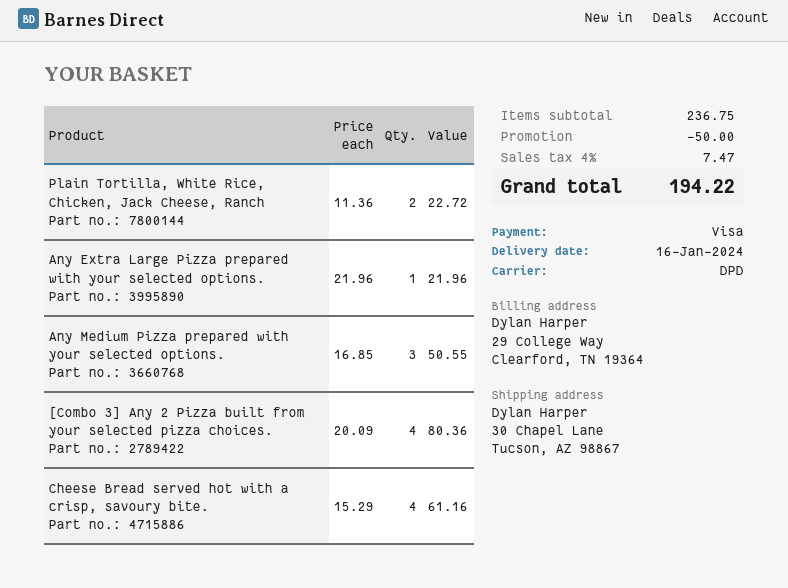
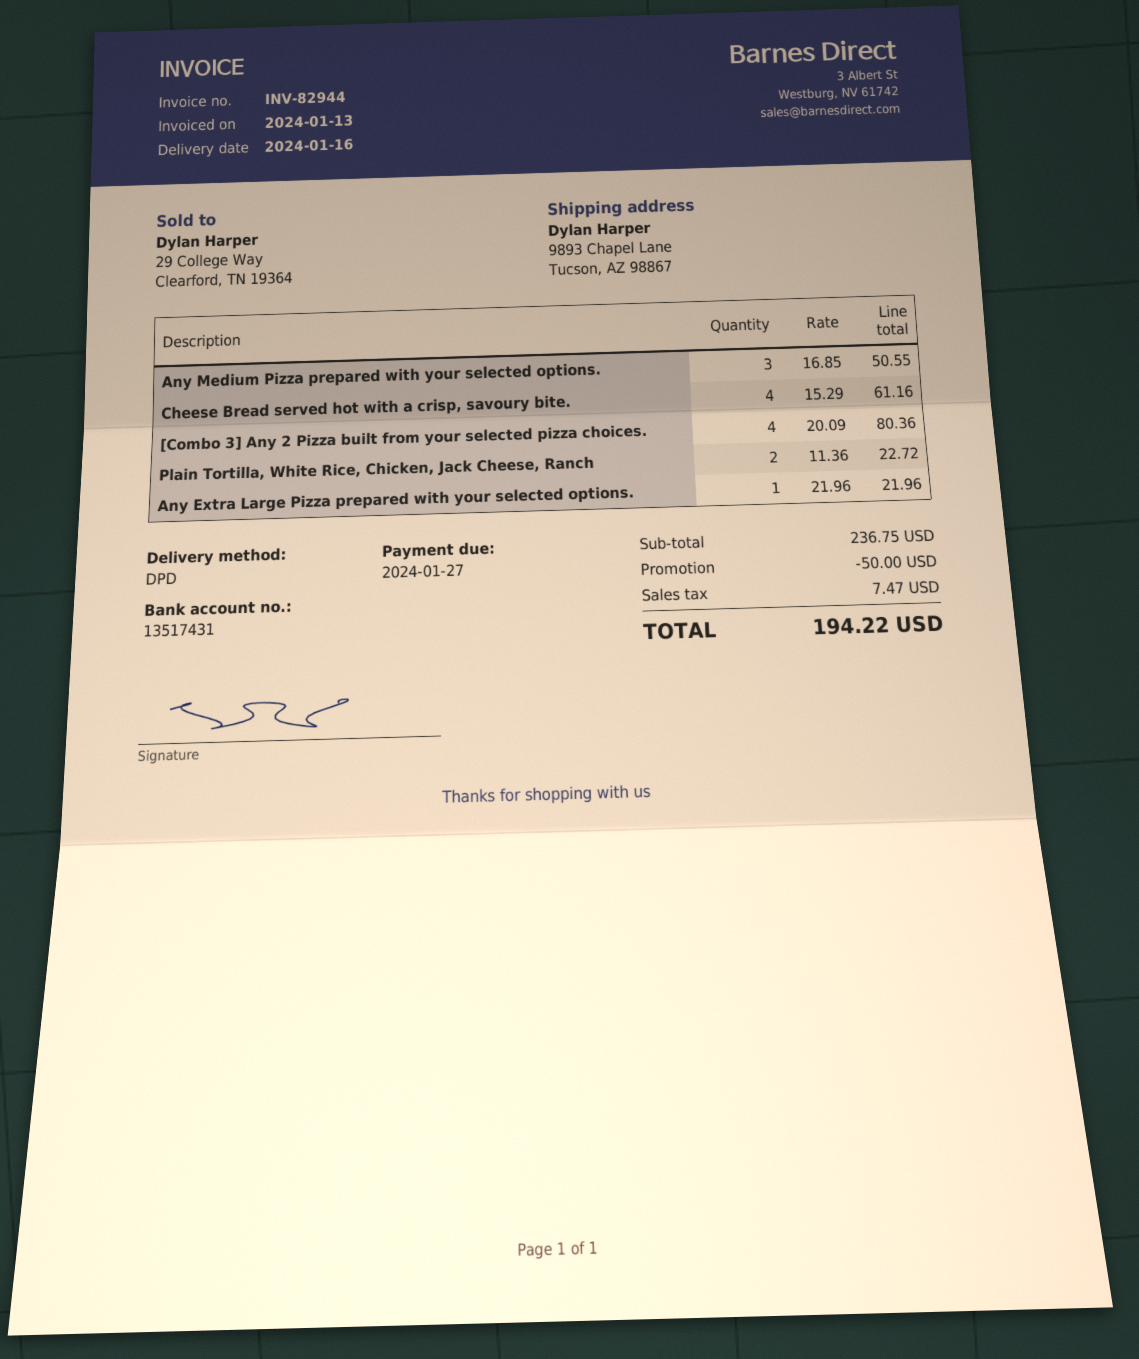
ship to: 30 Chapel Lane, Tucson, AZ 98867 -> 9893 Chapel Lane, Tucson, AZ 98867

